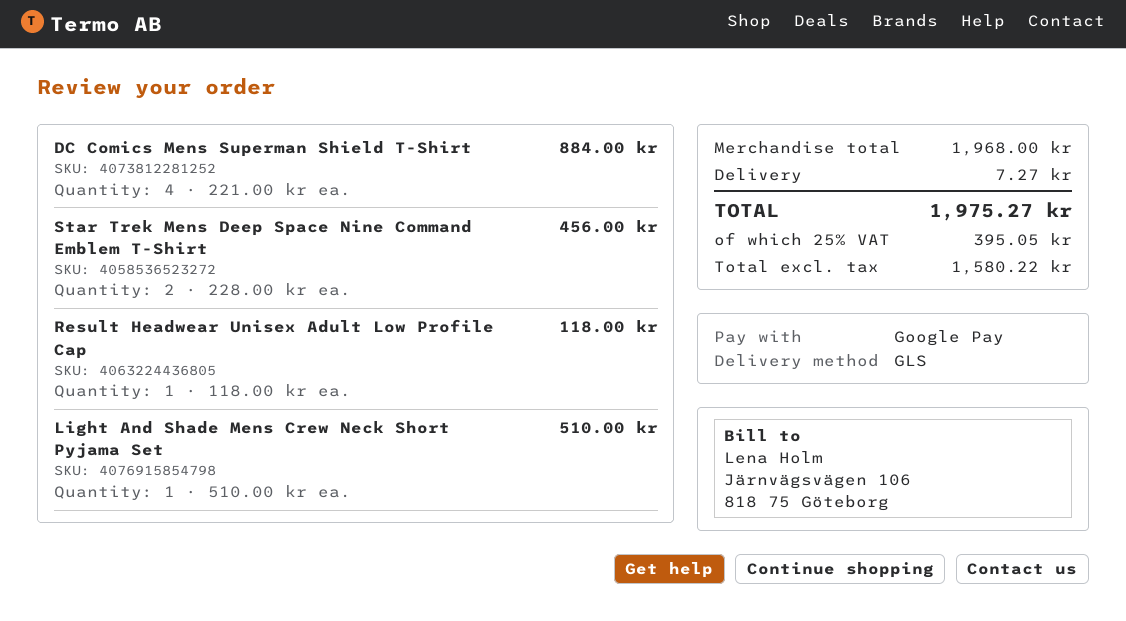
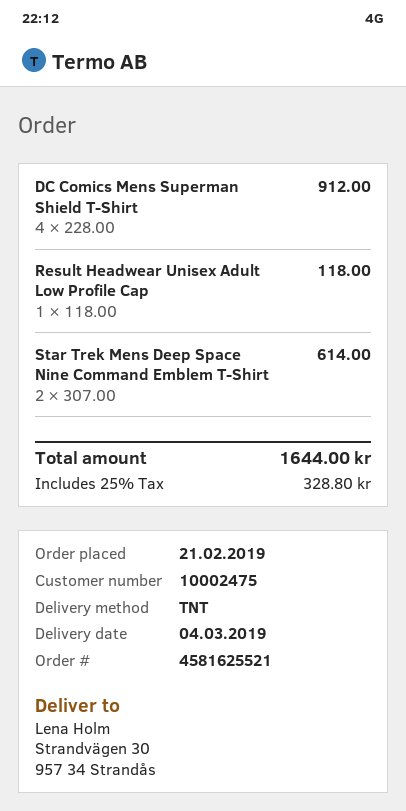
shipping method: GLS -> TNT
DC Comics Mens Superman Shield T-Shirt: 4 x 221.00 = 884.00 -> 4 x 228.00 = 912.00
Star Trek Mens Deep Space Nine Command Emblem T-Shirt: 2 x 228.00 = 456.00 -> 2 x 307.00 = 614.00
Light And Shade Mens Crew Neck Short Pyjama Set: 1 x 510.00 = 510.00 -> none
shipping: 7.27 -> none
tax: 25% = 395.05 -> 25% = 328.80
total: 1975.27 -> 1644.00

